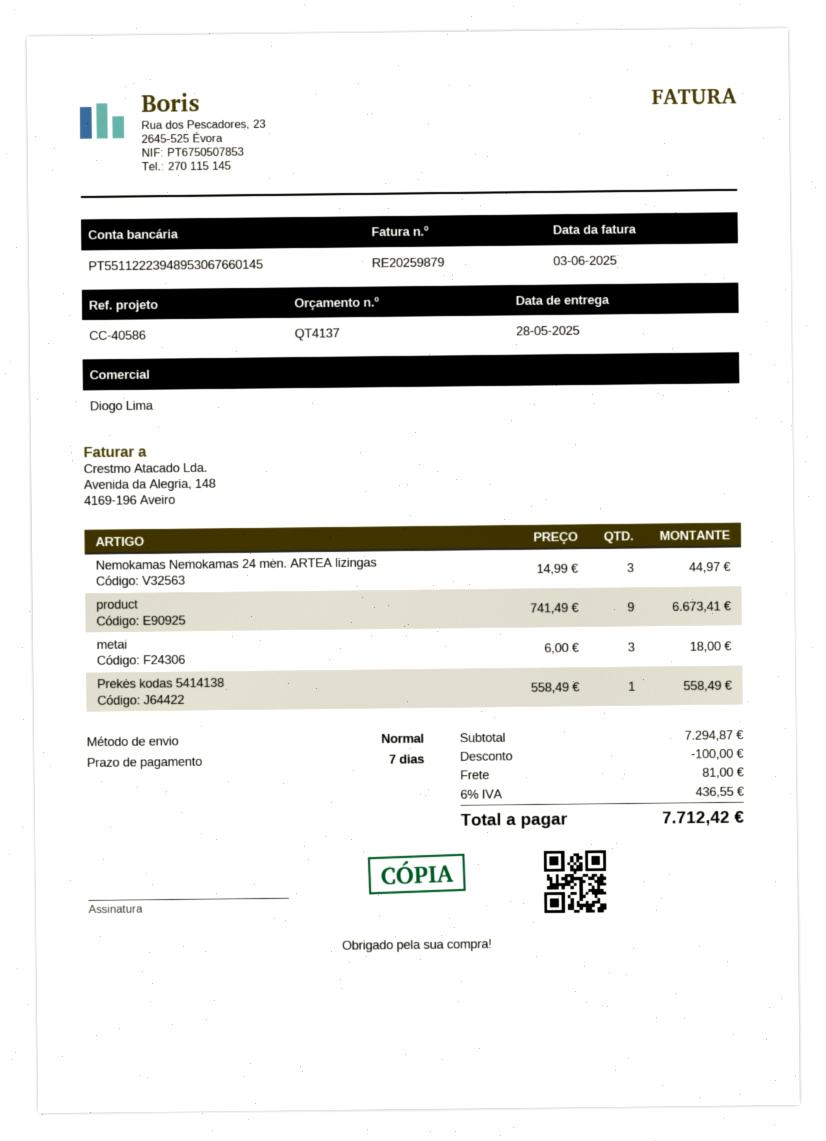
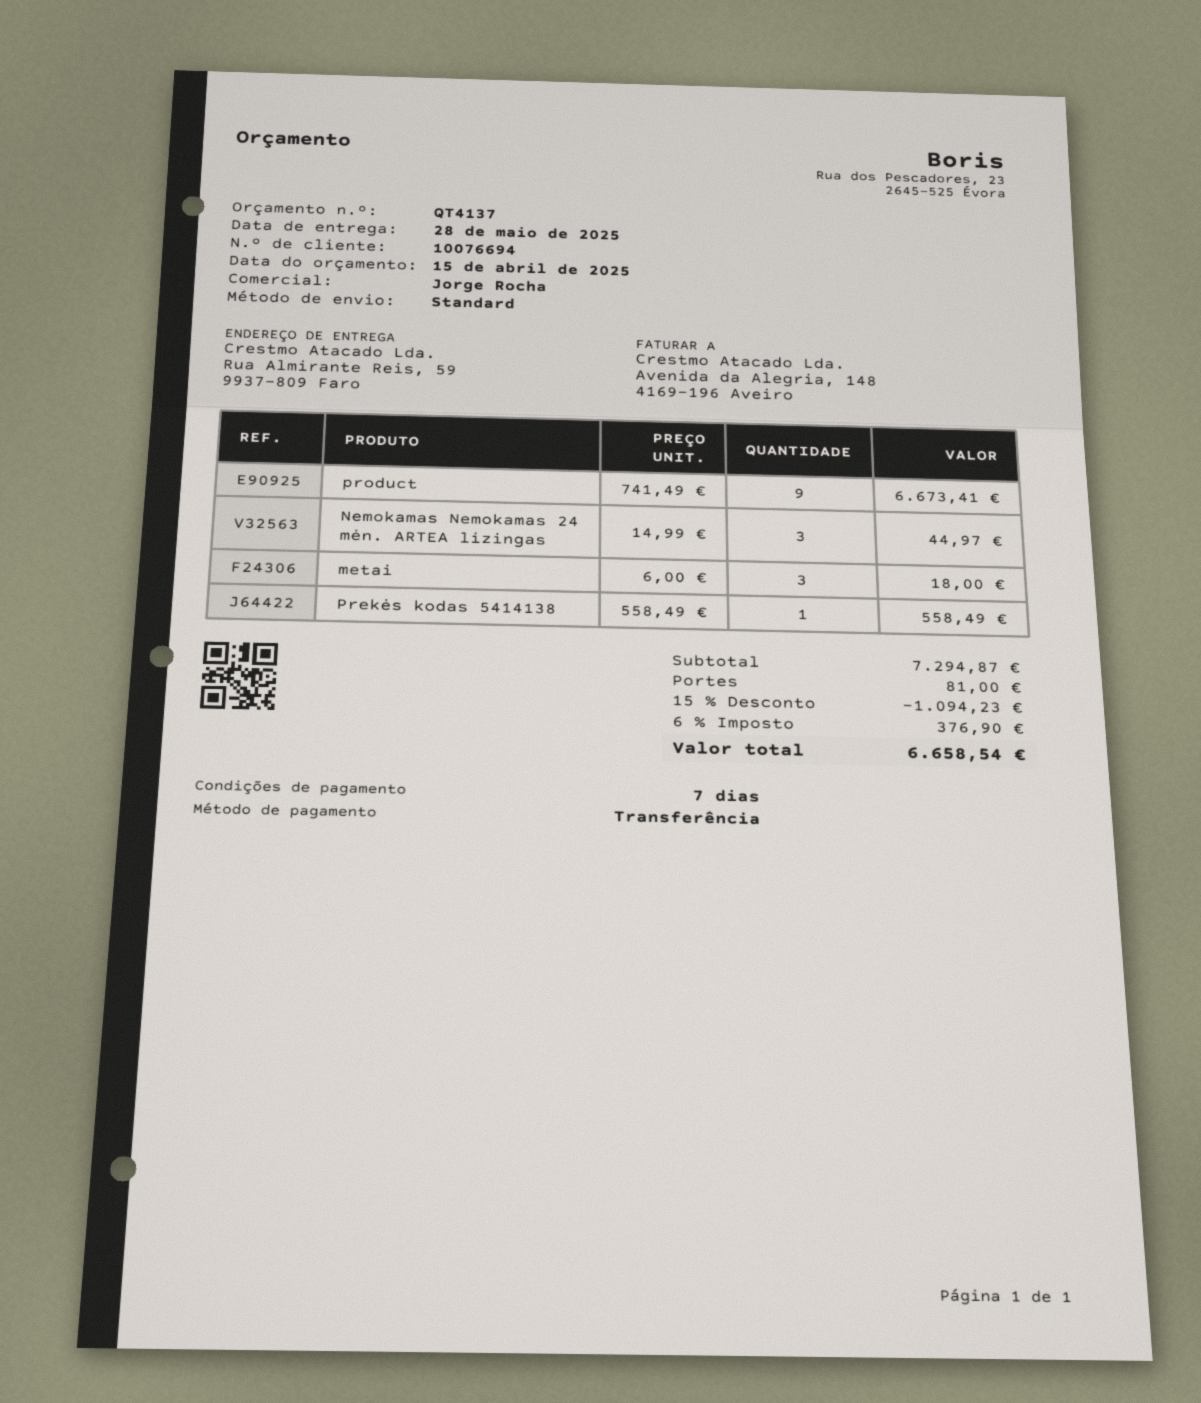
sales rep: Diogo Lima -> Jorge Rocha
discount: 100.00 -> 1094.23
tax: 6% = 436.55 -> 6% = 376.90
total: 7712.42 -> 6658.54

